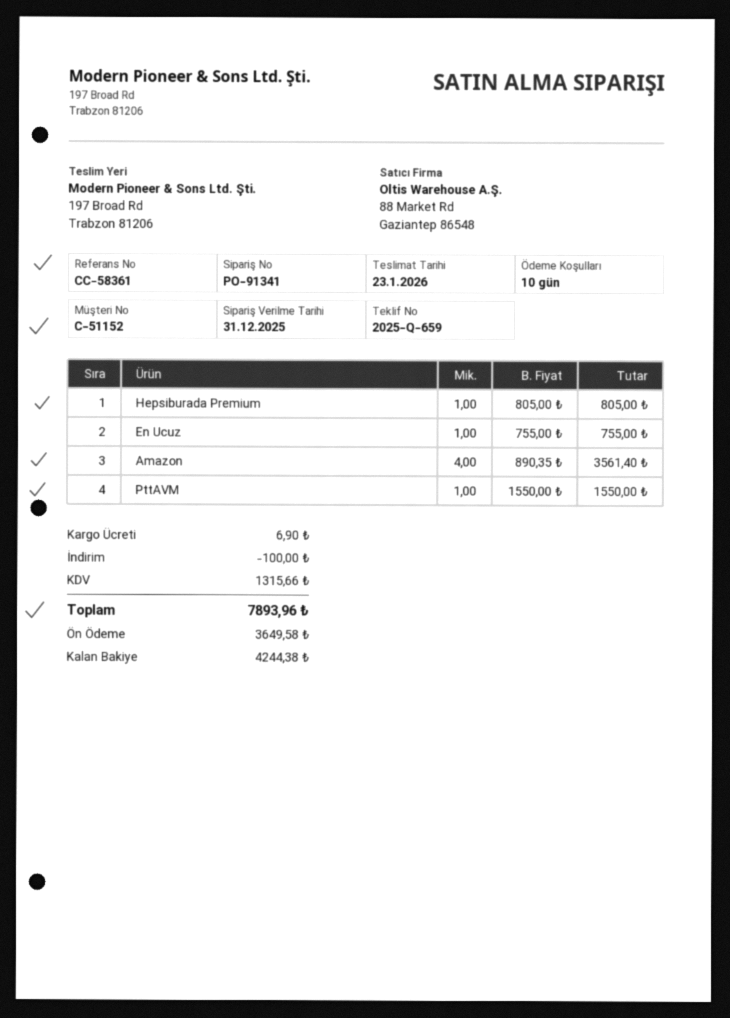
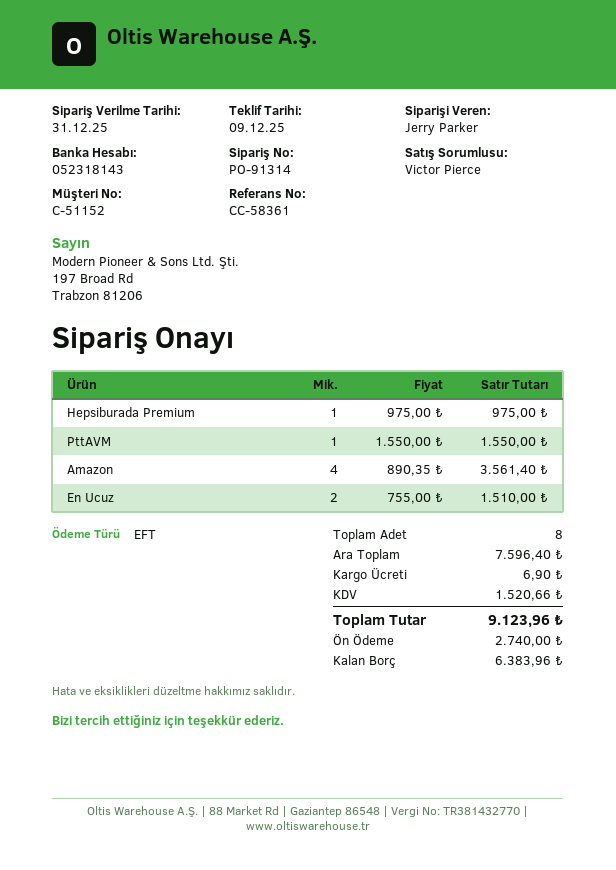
order number: PO-91341 -> PO-91314
Hepsiburada Premium: 1 x 805.00 = 805.00 -> 1 x 975.00 = 975.00
En Ucuz: 1 x 755.00 = 755.00 -> 2 x 755.00 = 1510.00
discount: 100.00 -> none
tax: 1315.66 -> 1520.66
total: 7893.96 -> 9123.96
deposit: 3649.58 -> 2740.00
balance: 4244.38 -> 6383.96

